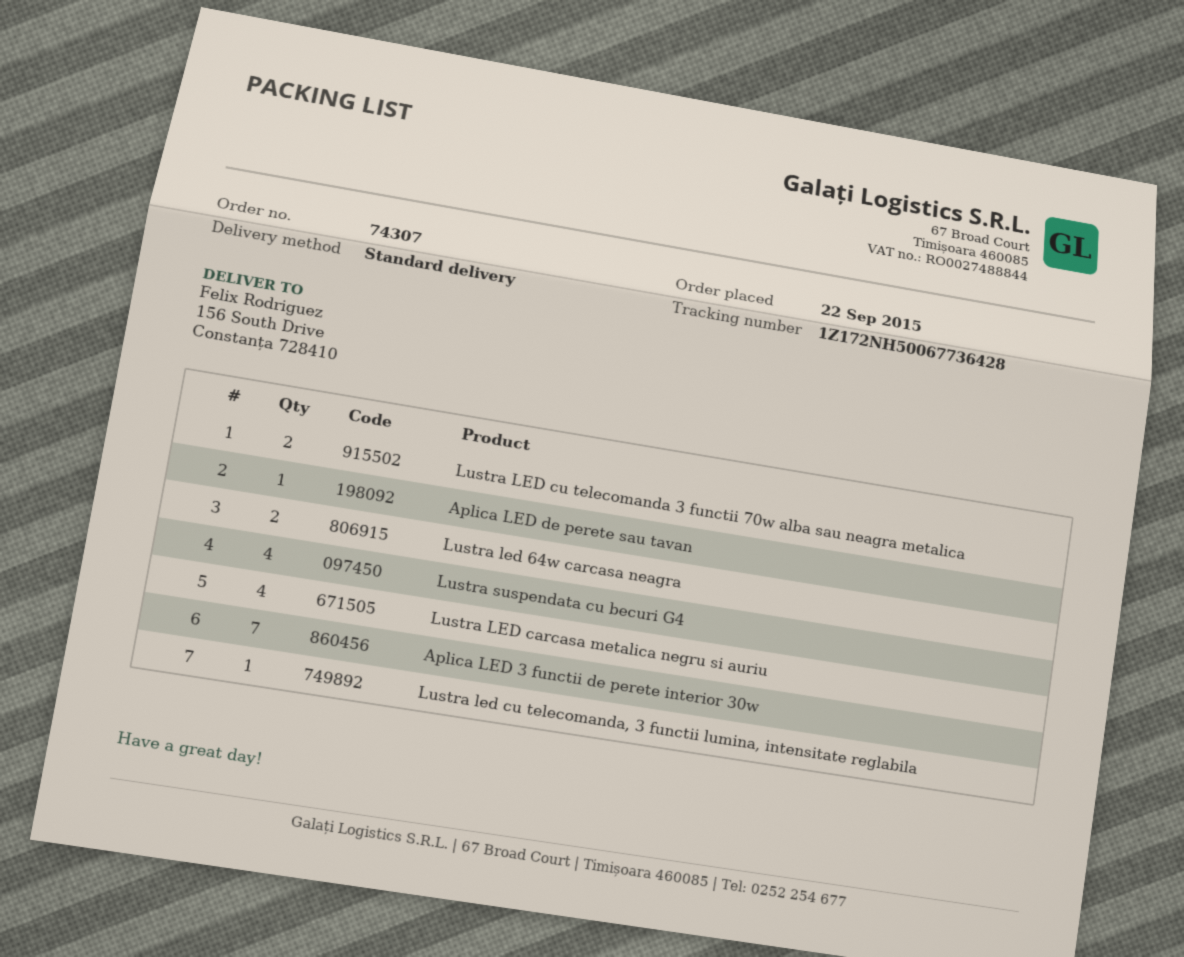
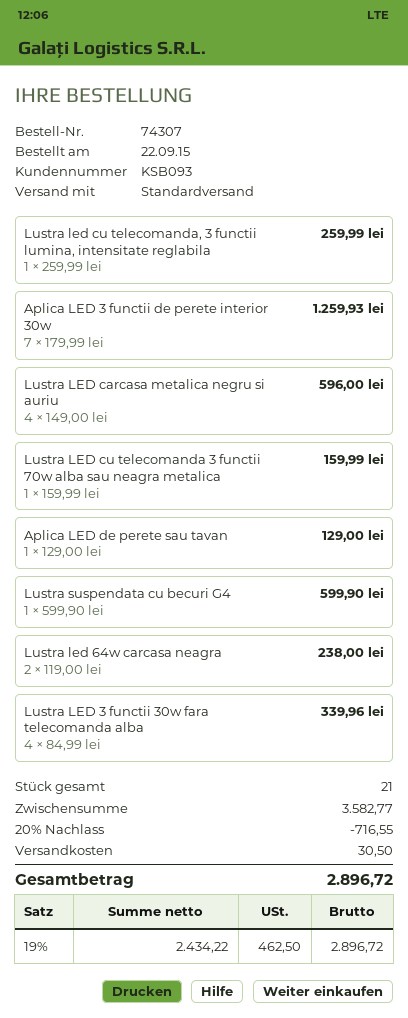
Lustra LED cu telecomanda 3 functii 70w alba sau neagra metalica: 2 -> 1
Lustra suspendata cu becuri G4: 4 -> 1
Lustra LED 3 functii 30w fara telecomanda alba: none -> 4

